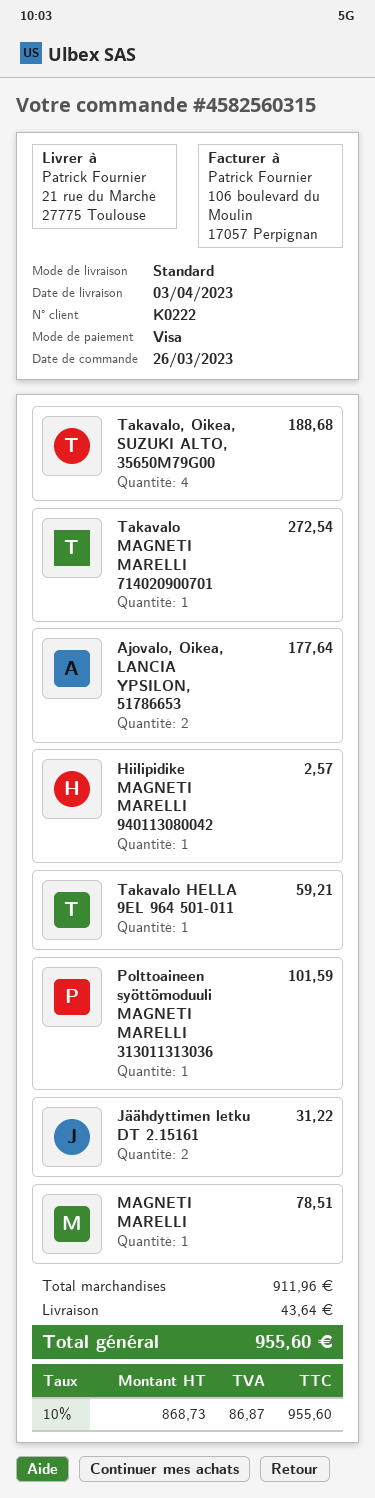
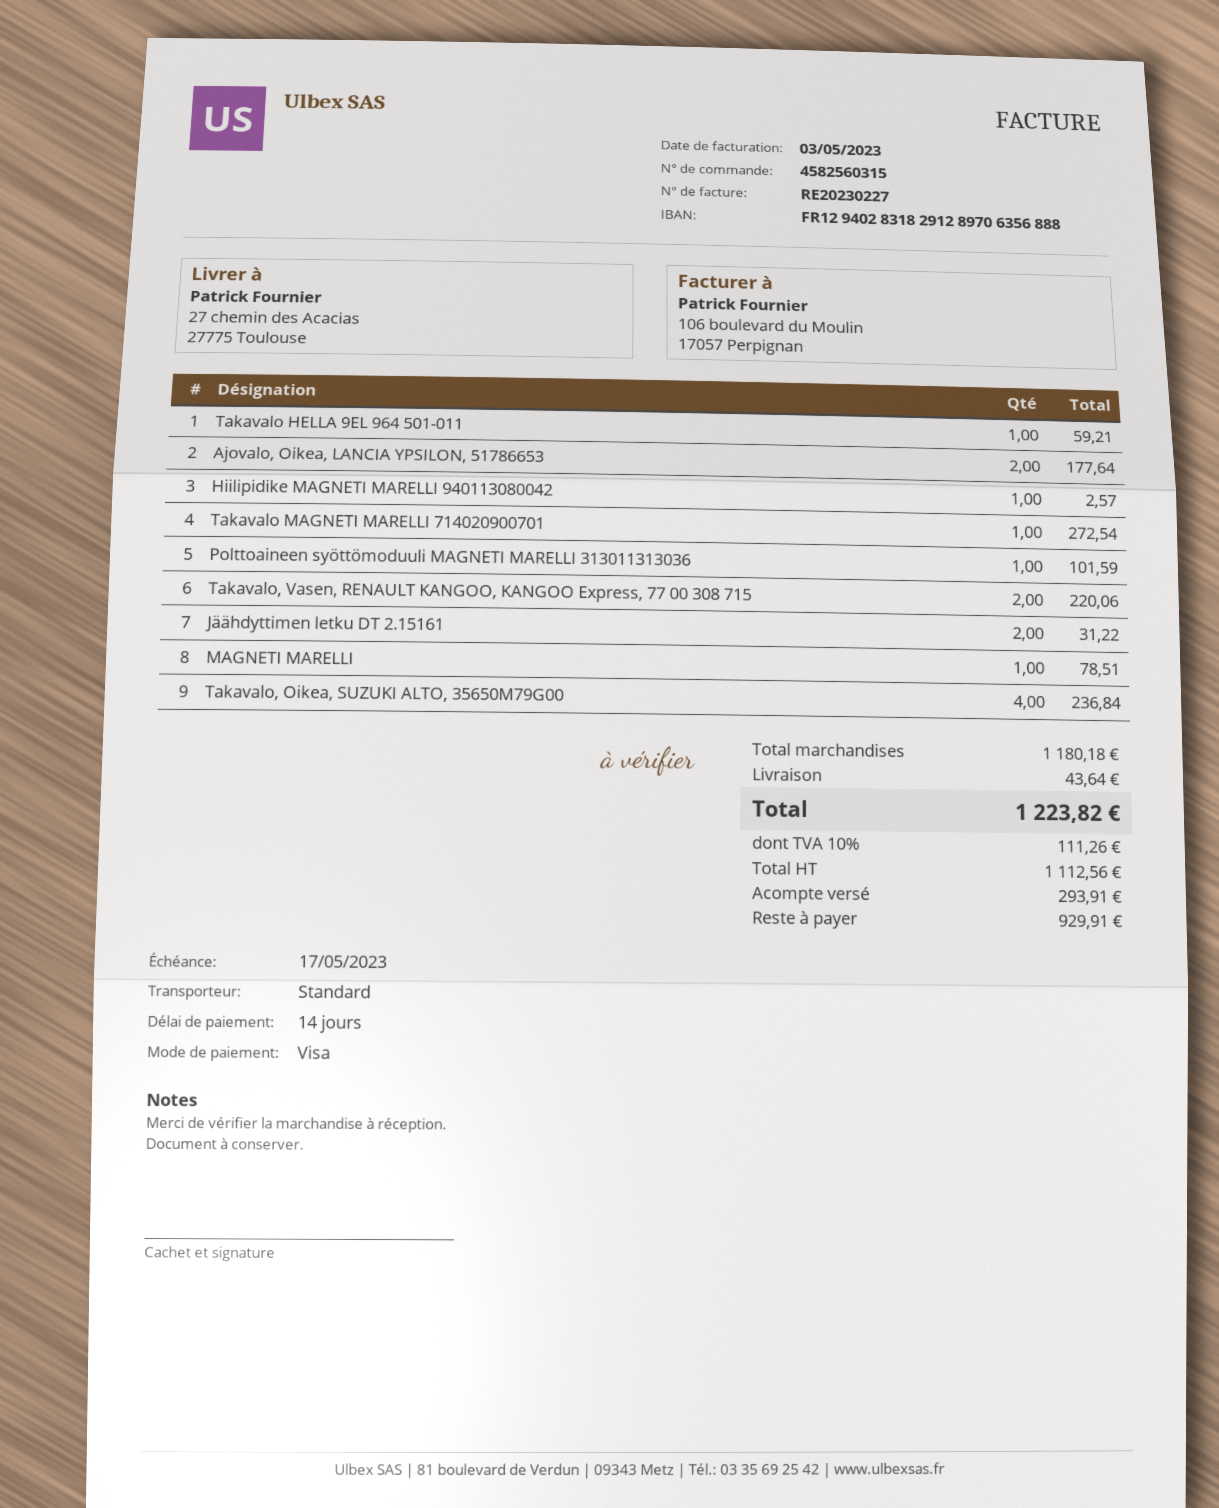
ship to: 21 rue du Marché, 27775 Toulouse -> 27 chemin des Acacias, 27775 Toulouse
Takavalo, Oikea, SUZUKI ALTO, 35650M79G00: 4 for 188.68 -> 4 for 236.84
Takavalo, Vasen, RENAULT KANGOO, KANGOO Express, 77 00 308 715: none -> 2 for 220.06
subtotal: 911.96 -> 1180.18
net: 868.73 -> 1112.56
tax: 10% = 86.87 -> 10% = 111.26
total: 955.60 -> 1223.82

